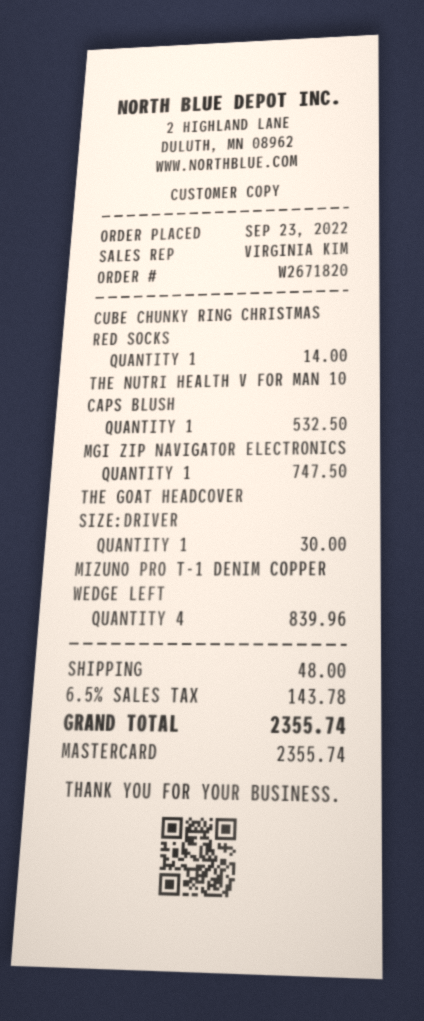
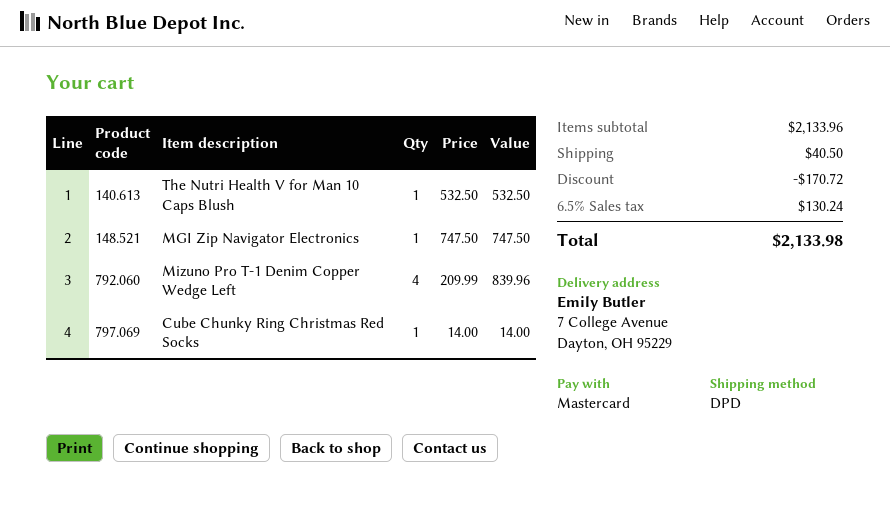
THE GOAT HEADCOVER SIZE:DRIVER: 1 for 30.00 -> none
discount: none -> 170.72
shipping: 48.00 -> 40.50
tax: 6.5% = 143.78 -> 6.5% = 130.24
total: 2355.74 -> 2133.98

